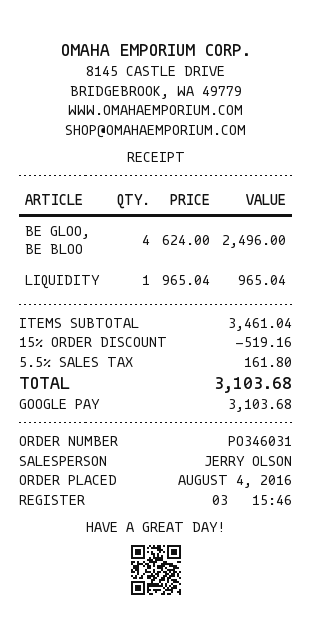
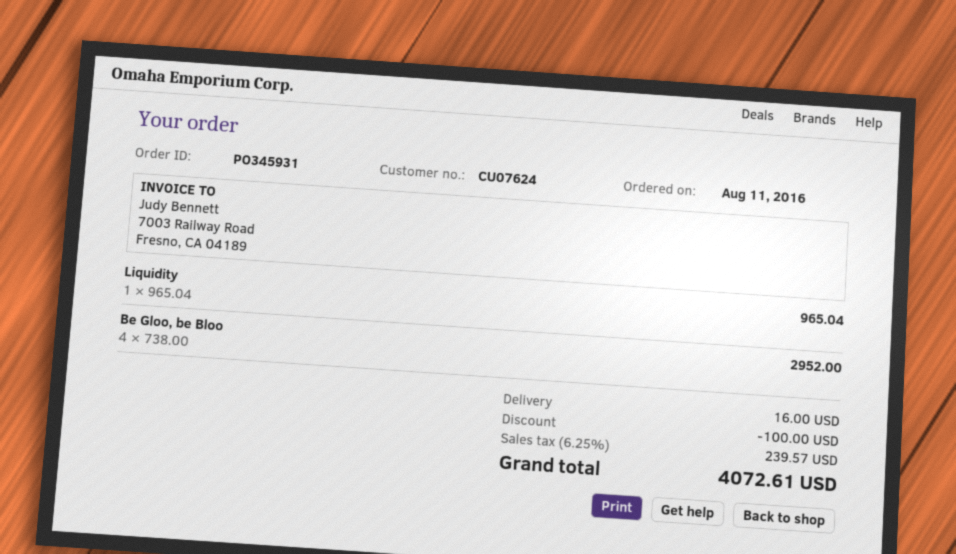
order number: PO346031 -> PO345931
order date: 2016-08-04 -> 2016-08-11
BE GLOO, BE BLOO: 4 x 624.00 = 2496.00 -> 4 x 738.00 = 2952.00
discount: 519.16 -> 100.00
shipping: none -> 16.00
tax: 5.5% = 161.80 -> 6.25% = 239.57
total: 3103.68 -> 4072.61

